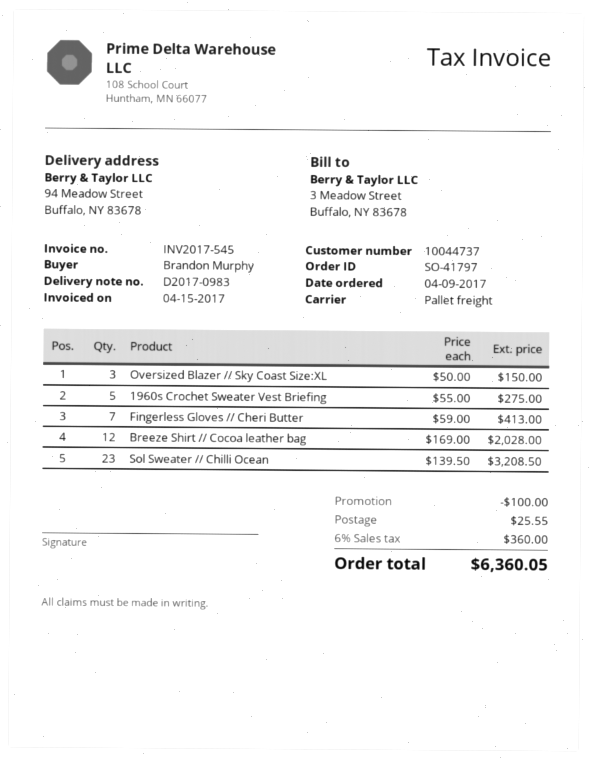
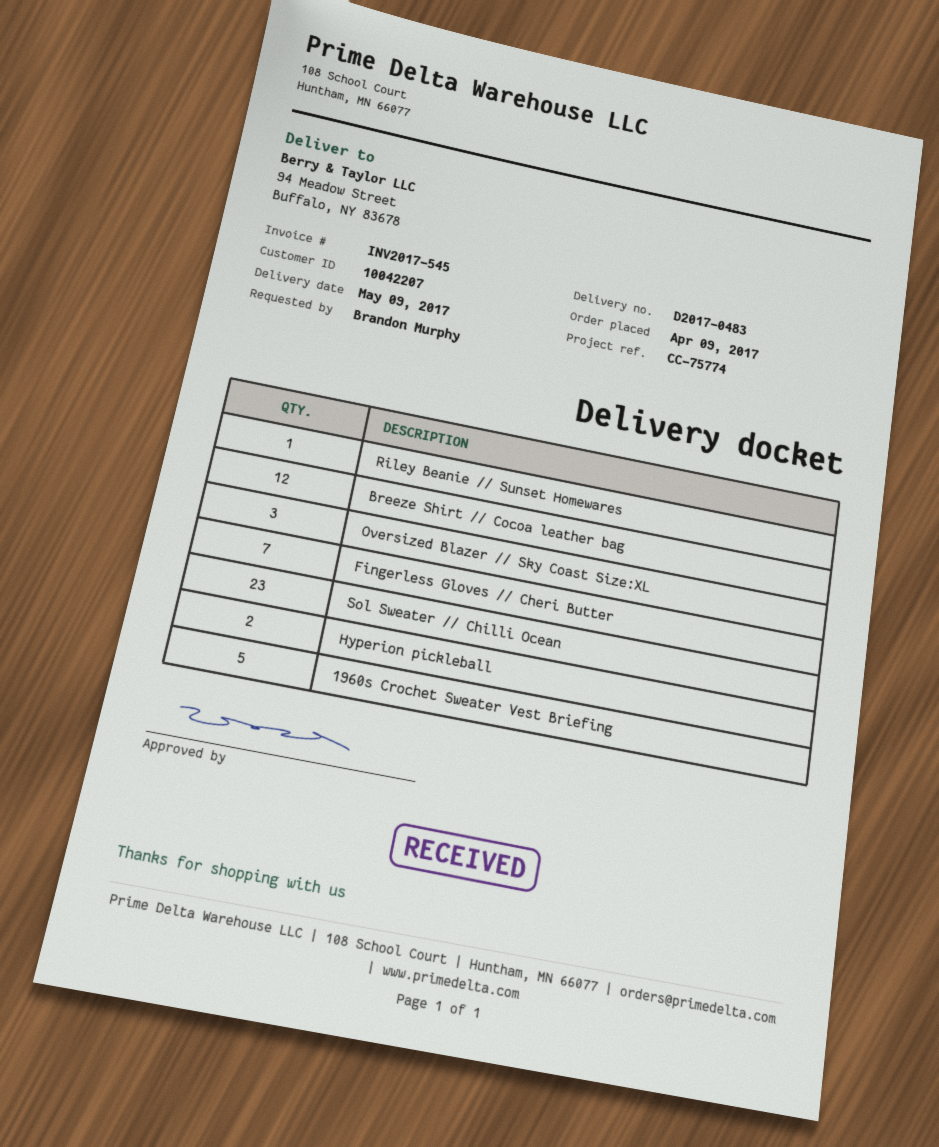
delivery note number: D2017-0983 -> D2017-0483
customer number: 10044737 -> 10042207
Riley Beanie // Sunset Homewares: none -> 1
Hyperion pickleball: none -> 2

